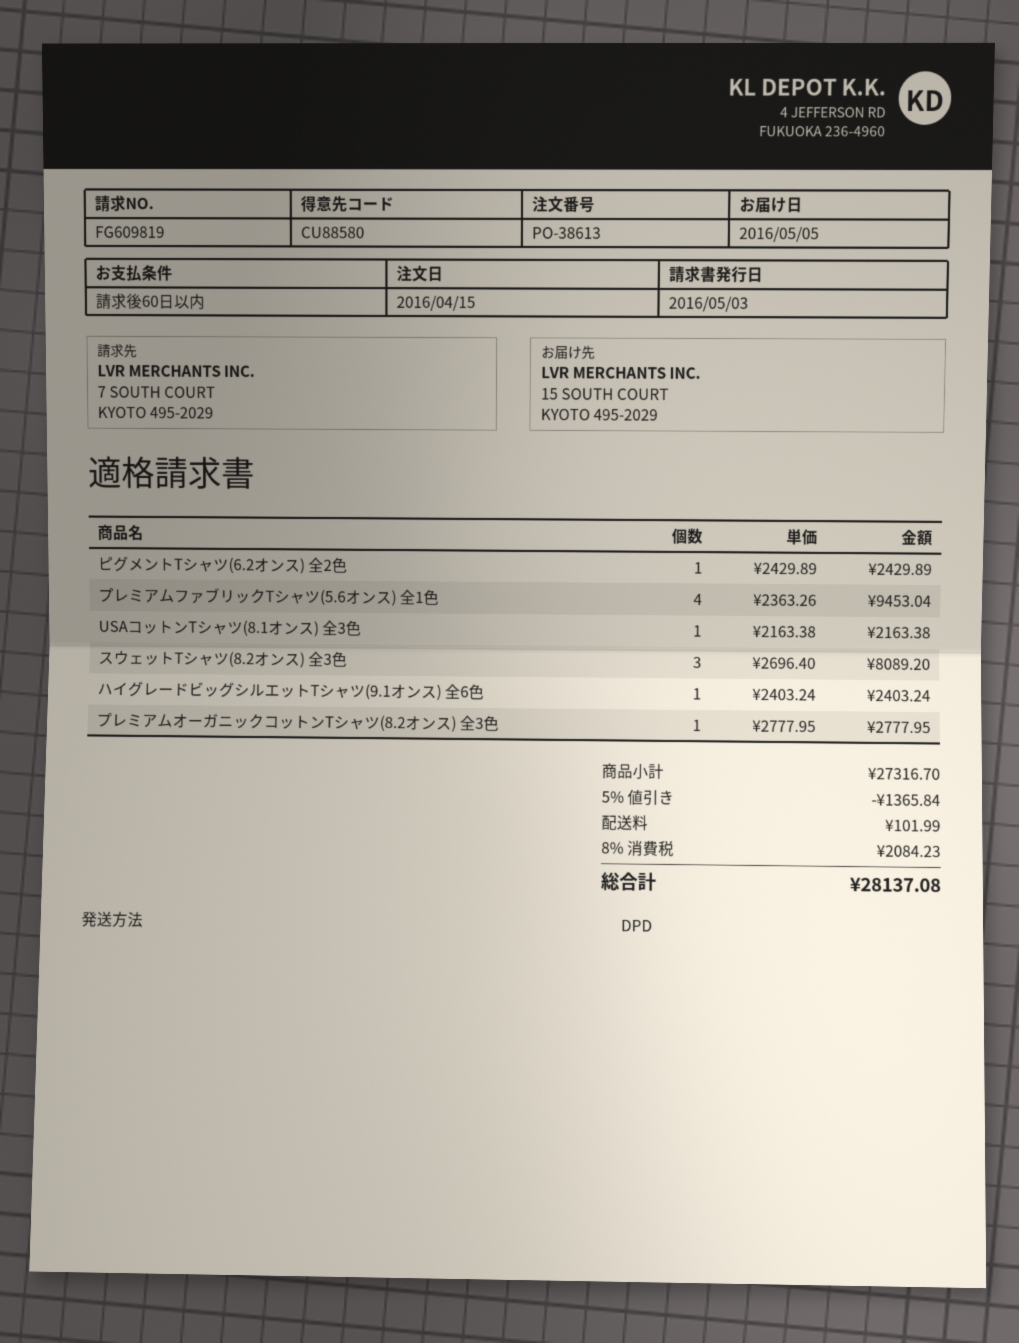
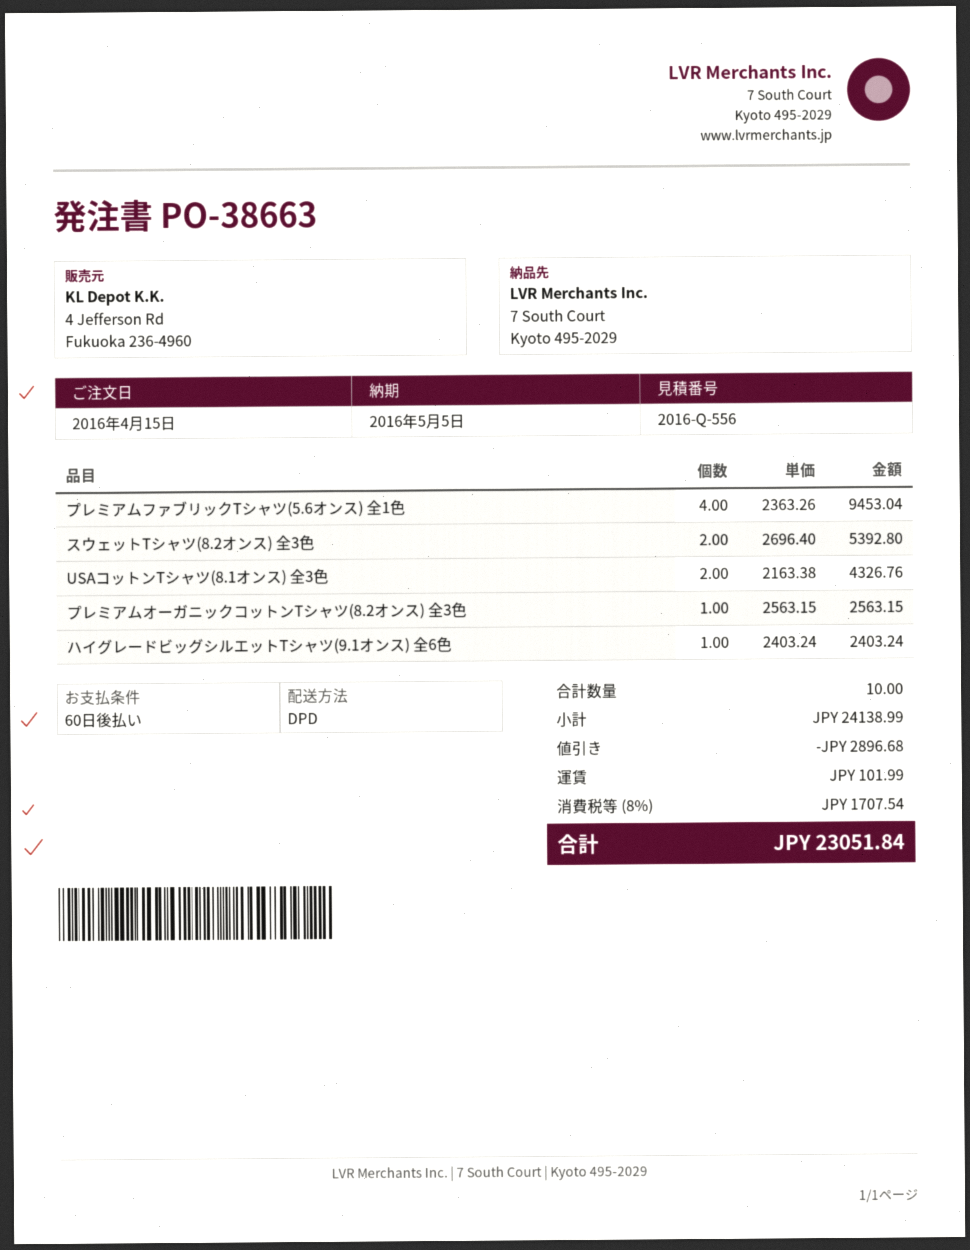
order number: PO-38613 -> PO-38663
ship to: 15 SOUTH COURT, KYOTO 495-2029 -> 7 South Court, Kyoto 495-2029
ピグメントTシャツ(6.2オンス) 全2色: 1 x 2429.89 = 2429.89 -> none
USAコットンTシャツ(8.1オンス) 全3色: 1 x 2163.38 = 2163.38 -> 2 x 2163.38 = 4326.76
スウェットTシャツ(8.2オンス) 全3色: 3 x 2696.40 = 8089.20 -> 2 x 2696.40 = 5392.80
プレミアムオーガニックコットンTシャツ(8.2オンス) 全3色: 1 x 2777.95 = 2777.95 -> 1 x 2563.15 = 2563.15
subtotal: 27316.70 -> 24138.99
discount: 1365.84 -> 2896.68
tax: 8% = 2084.23 -> 8% = 1707.54
total: 28137.08 -> 23051.84

